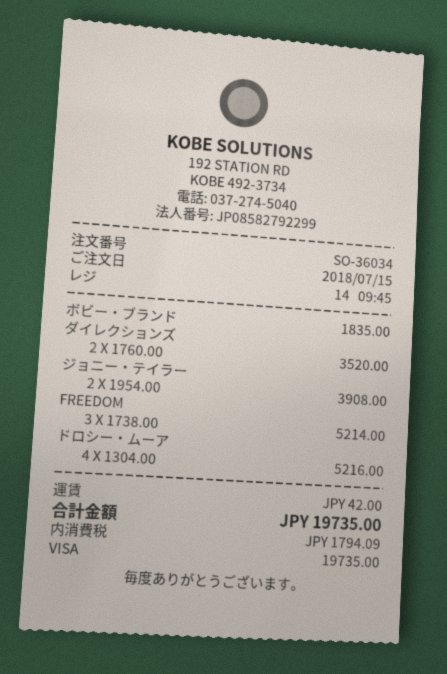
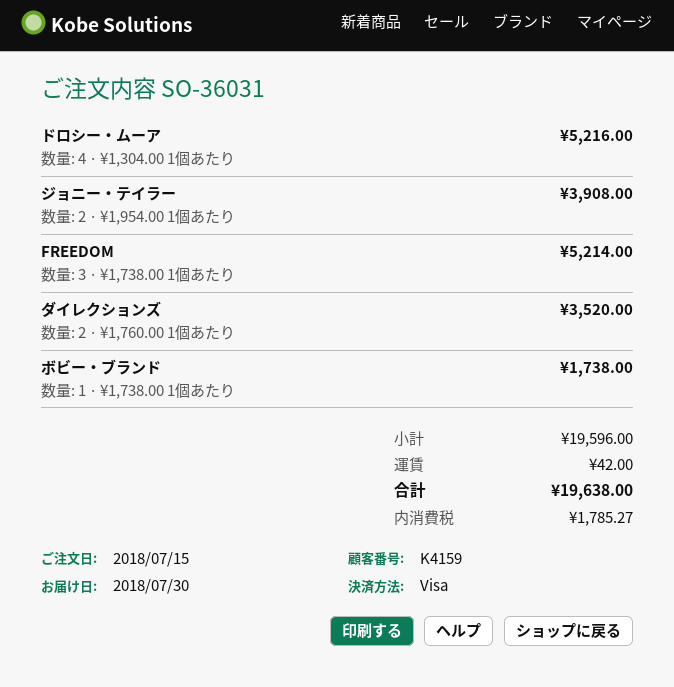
order number: SO-36034 -> SO-36031
ボビー・ブランド: 1 x 1835.00 = 1835.00 -> 1 x 1738.00 = 1738.00
tax: 1794.09 -> 1785.27
total: 19735.00 -> 19638.00

